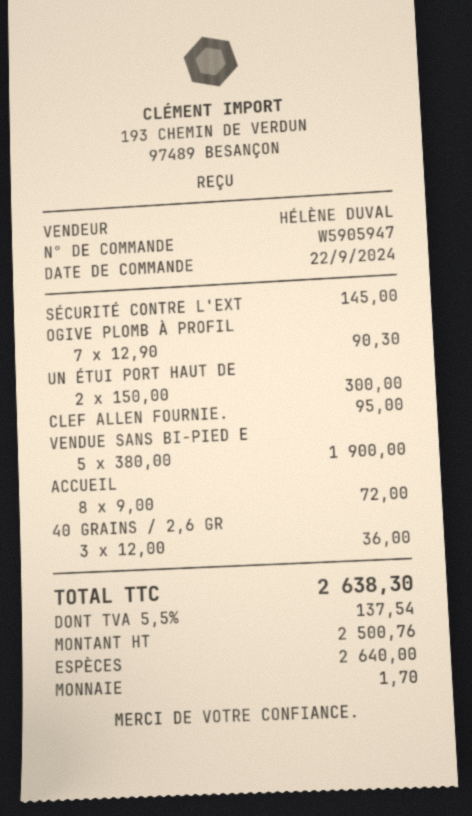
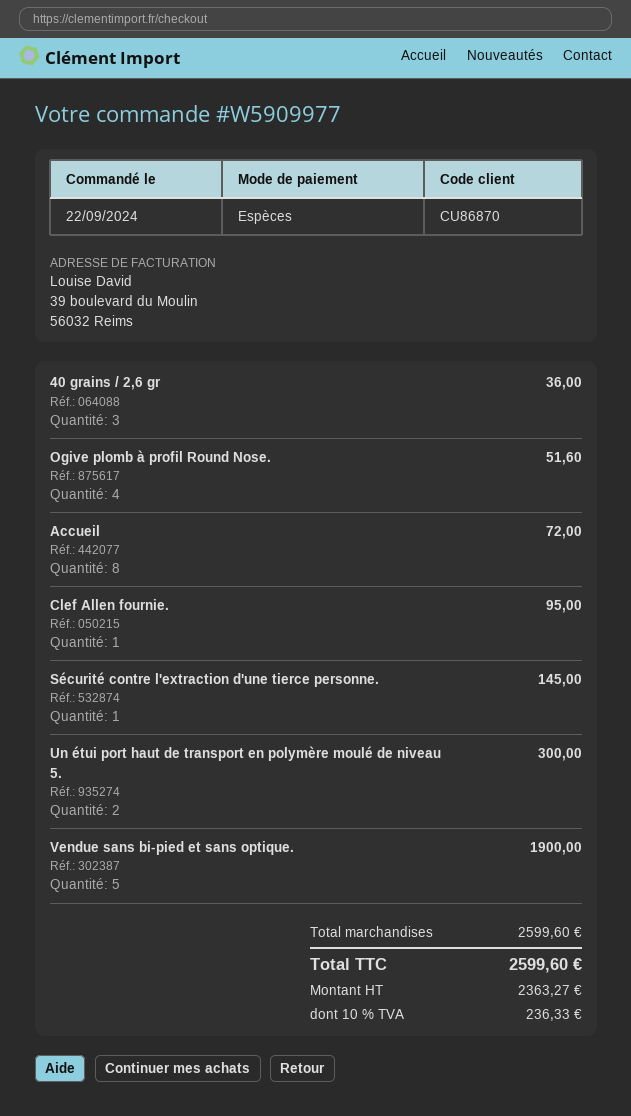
order number: W5905947 -> W5909977
OGIVE PLOMB À PROFIL: 7 for 90.30 -> 4 for 51.60
net: 2500.76 -> 2363.27
tax: 5.5% = 137.54 -> 10% = 236.33
total: 2638.30 -> 2599.60

